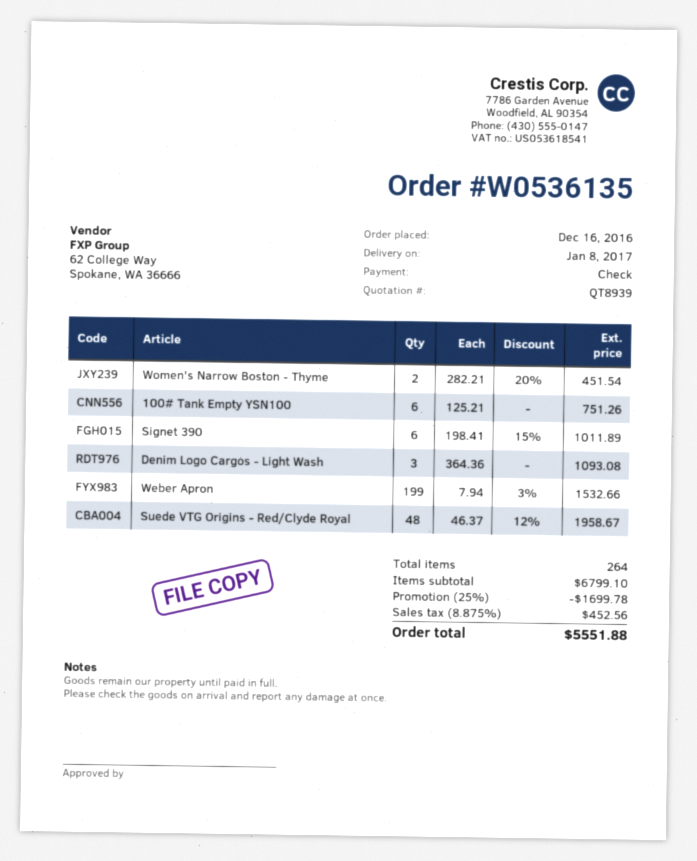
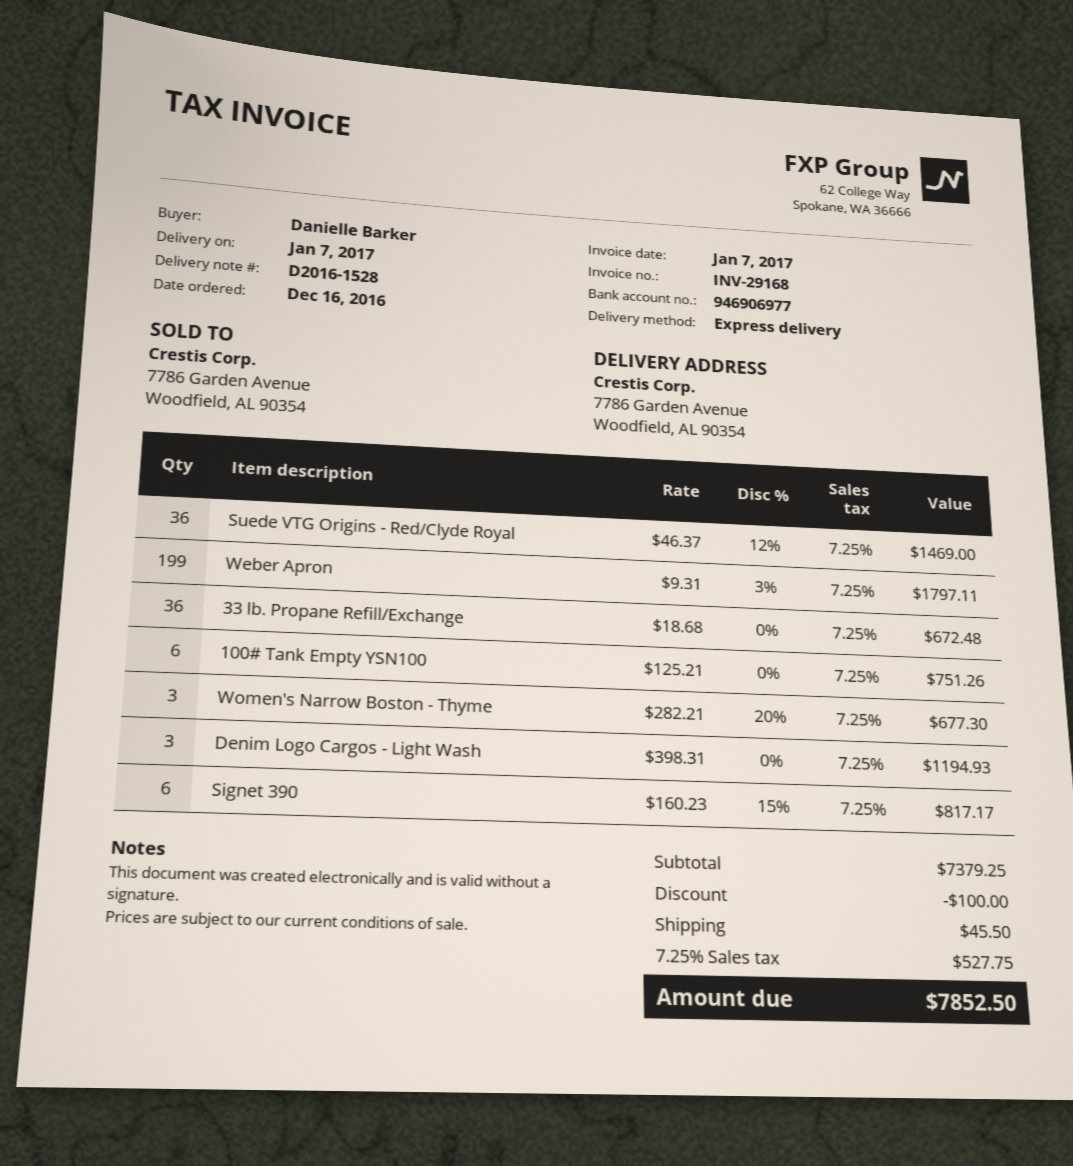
delivery date: 2017-01-08 -> 2017-01-07
Women's Narrow Boston - Thyme: 2 x 282.21 - 20% = 451.54 -> 3 x 282.21 - 20% = 677.30
Signet 390: 6 x 198.41 - 15% = 1011.89 -> 6 x 160.23 - 15% = 817.17
Denim Logo Cargos - Light Wash: 3 x 364.36 = 1093.08 -> 3 x 398.31 = 1194.93
Weber Apron: 199 x 7.94 - 3% = 1532.66 -> 199 x 9.31 - 3% = 1797.11
Suede VTG Origins - Red/Clyde Royal: 48 x 46.37 - 12% = 1958.67 -> 36 x 46.37 - 12% = 1469.00
33 lb. Propane Refill/Exchange: none -> 36 x 18.68 = 672.48
subtotal: 6799.10 -> 7379.25
discount: 1699.78 -> 100.00
shipping: none -> 45.50
tax: 8.875% = 452.56 -> 7.25% = 527.75
total: 5551.88 -> 7852.50

